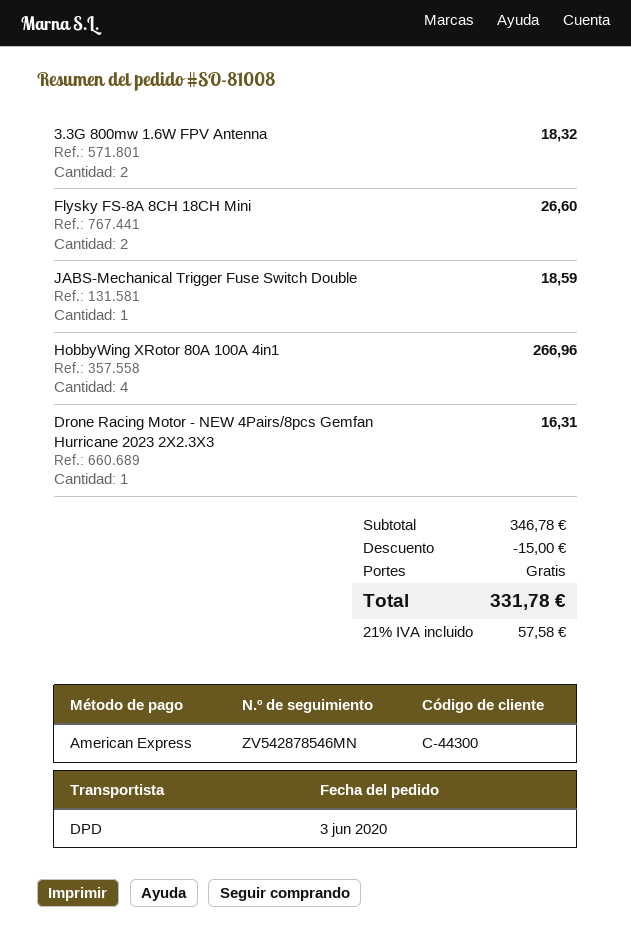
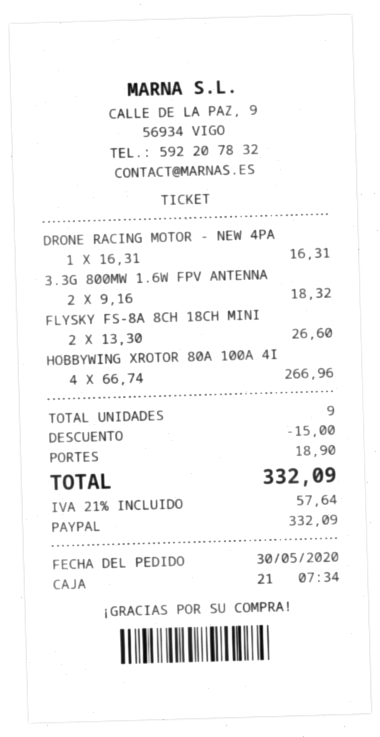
order date: 2020-06-03 -> 2020-05-30
payment method: American Express -> PayPal
JABS-Mechanical Trigger Fuse Switch Double: 1 for 18.59 -> none
shipping: 0.00 -> 18.90
tax: 21% = 57.58 -> 21% = 57.64
total: 331.78 -> 332.09

